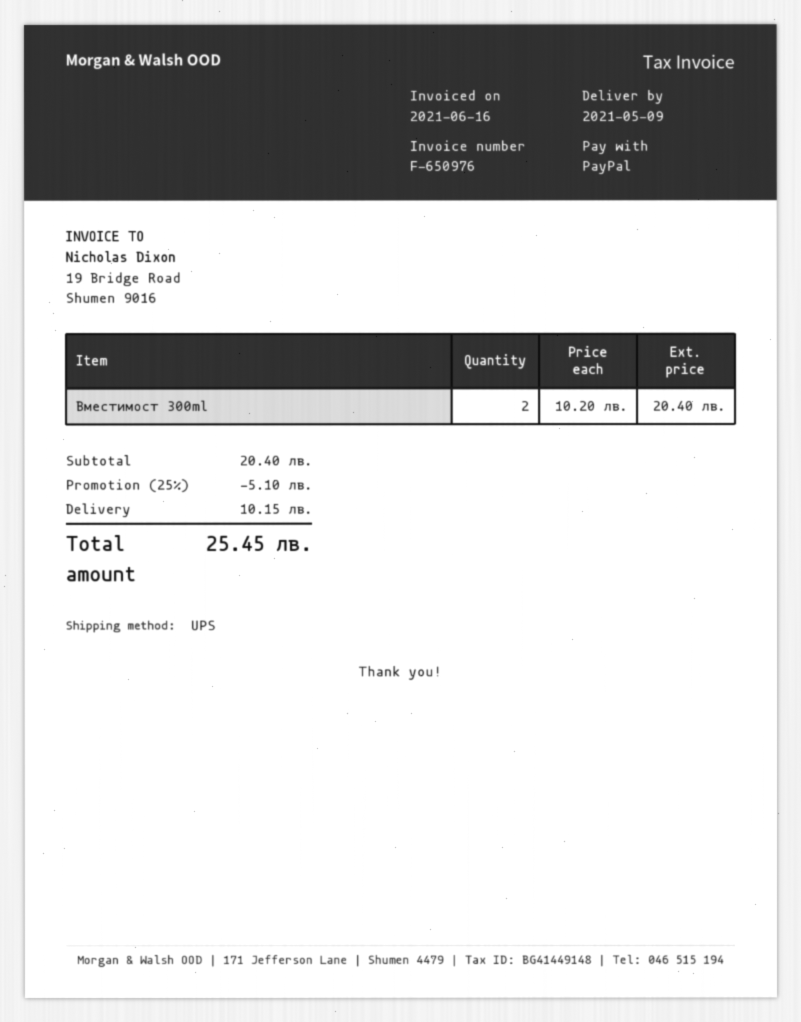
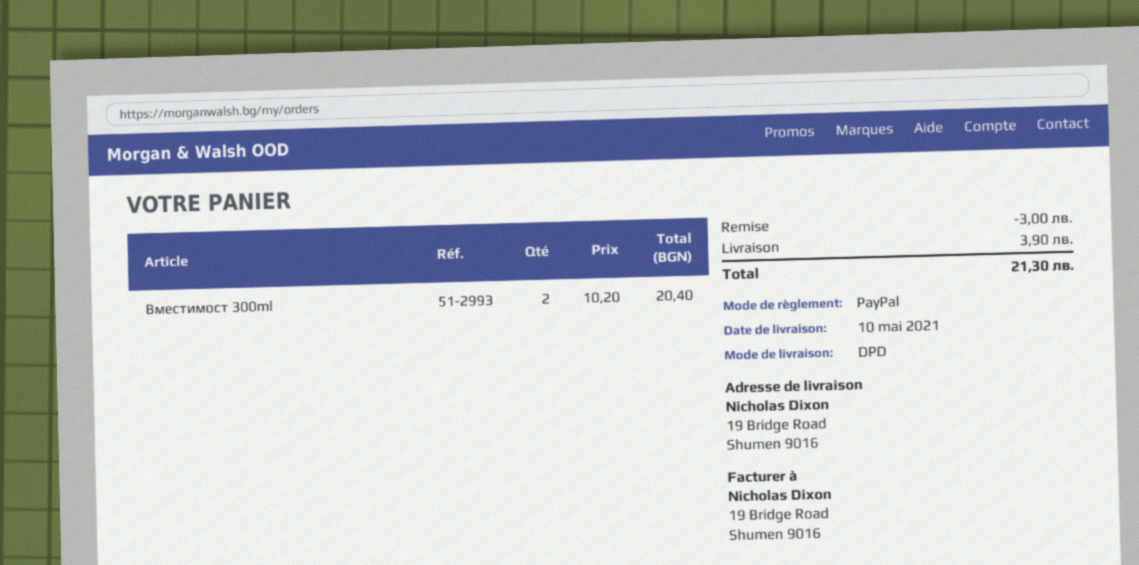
delivery date: 2021-05-09 -> 2021-05-10
shipping method: UPS -> DPD
discount: 5.10 -> 3.00
shipping: 10.15 -> 3.90
total: 25.45 -> 21.30

